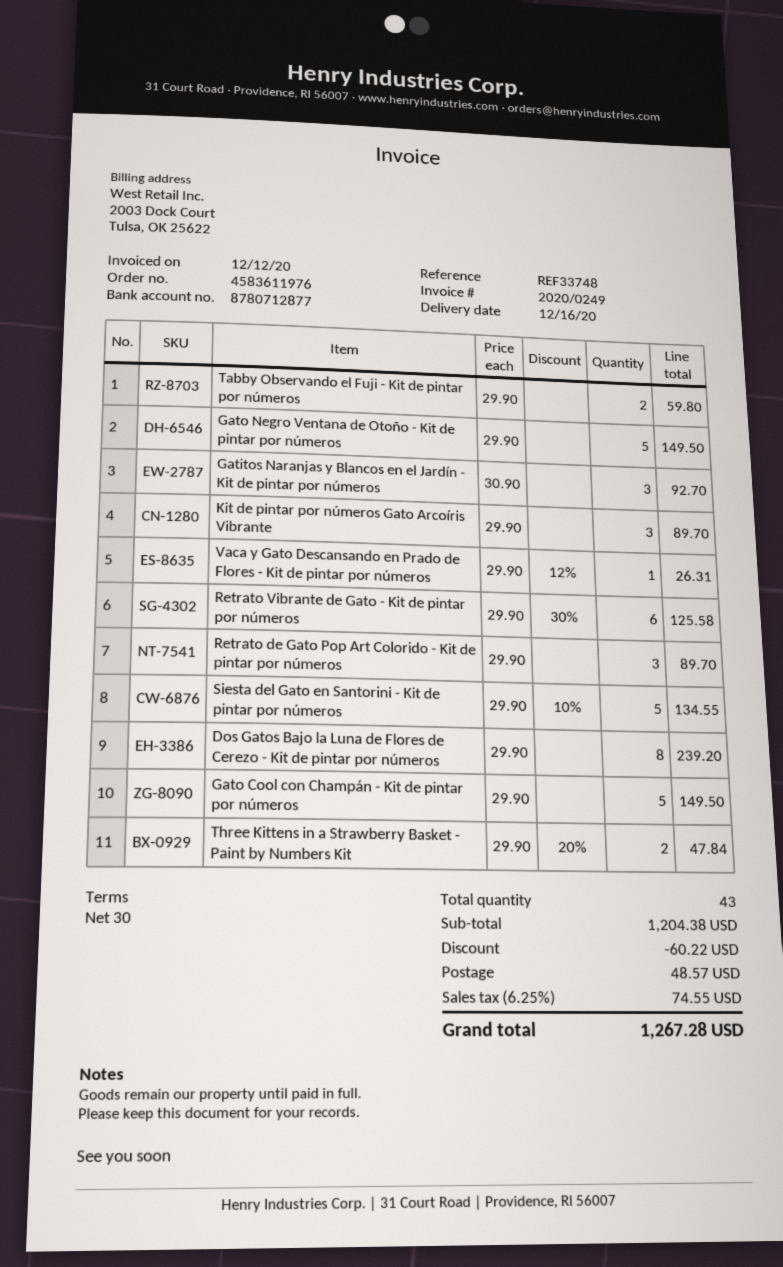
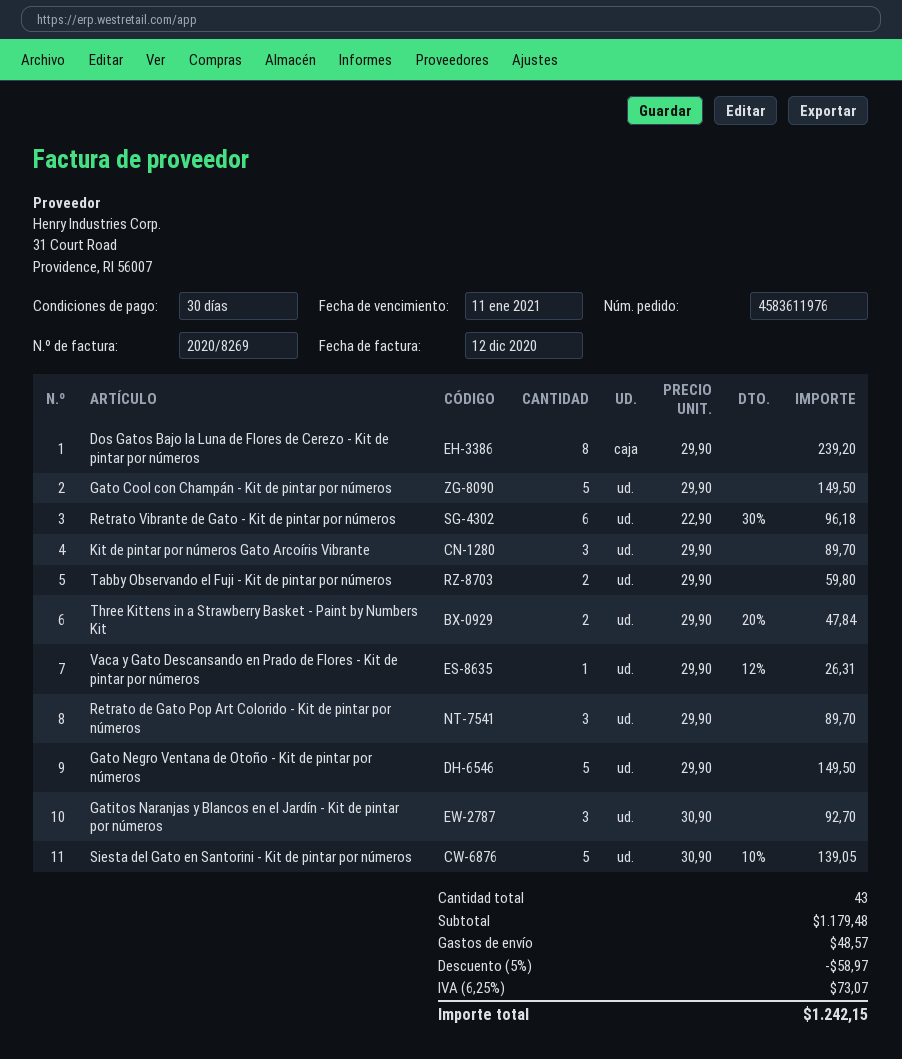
invoice number: 2020/0249 -> 2020/8269
Retrato Vibrante de Gato - Kit de pintar por números: 6 x 29.90 - 30% = 125.58 -> 6 x 22.90 - 30% = 96.18
Siesta del Gato en Santorini - Kit de pintar por números: 5 x 29.90 - 10% = 134.55 -> 5 x 30.90 - 10% = 139.05
subtotal: 1204.38 -> 1179.48
discount: 60.22 -> 58.97
tax: 6.25% = 74.55 -> 6.25% = 73.07
total: 1267.28 -> 1242.15

